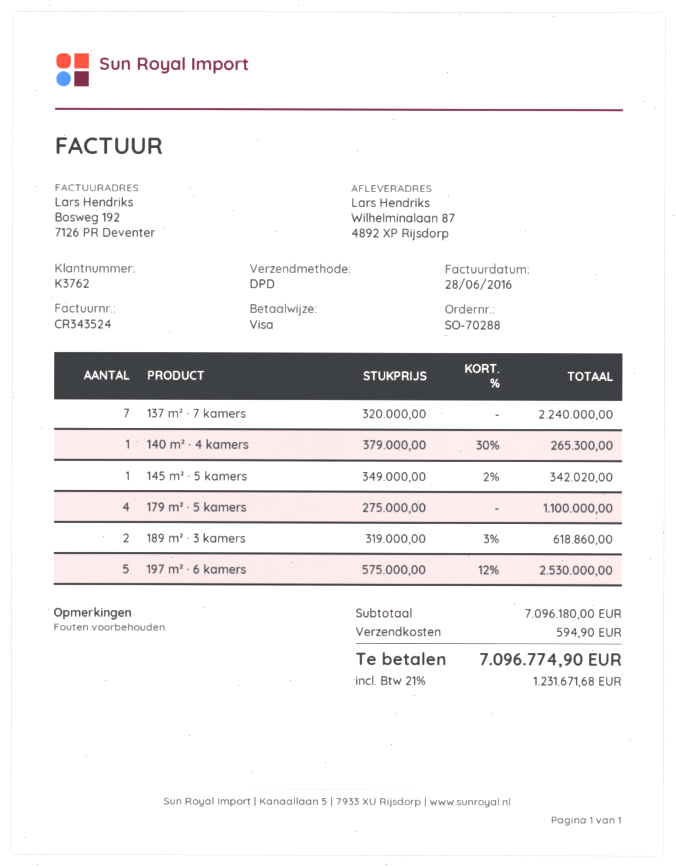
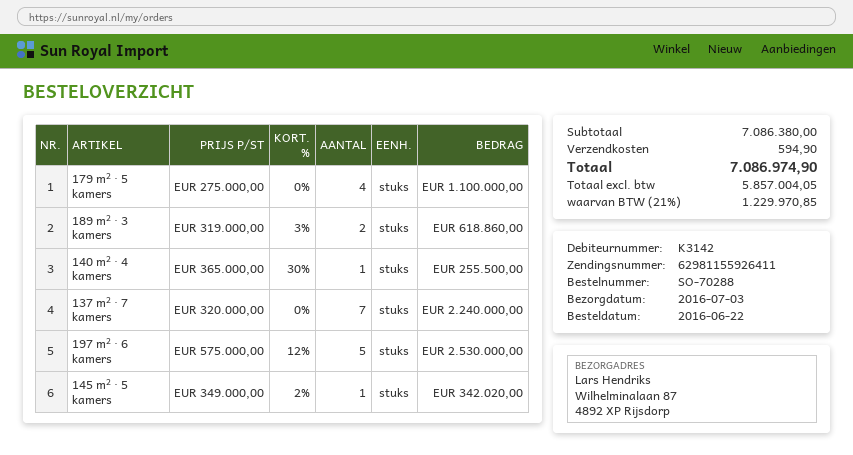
customer number: K3762 -> K3142
140 m² · 4 kamers: 1 x 379000.00 - 30% = 265300.00 -> 1 x 365000.00 - 30% = 255500.00
subtotal: 7096180.00 -> 7086380.00
tax: 21% = 1231671.68 -> 21% = 1229970.85
total: 7096774.90 -> 7086974.90

